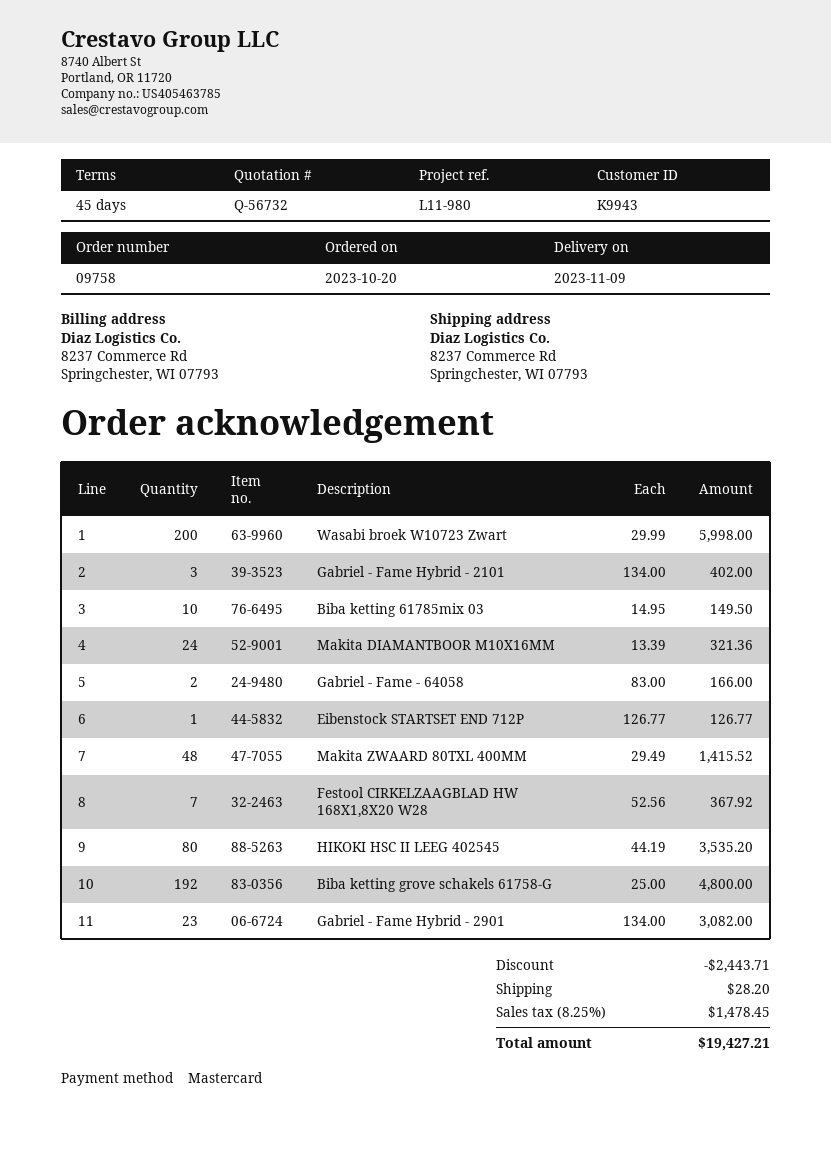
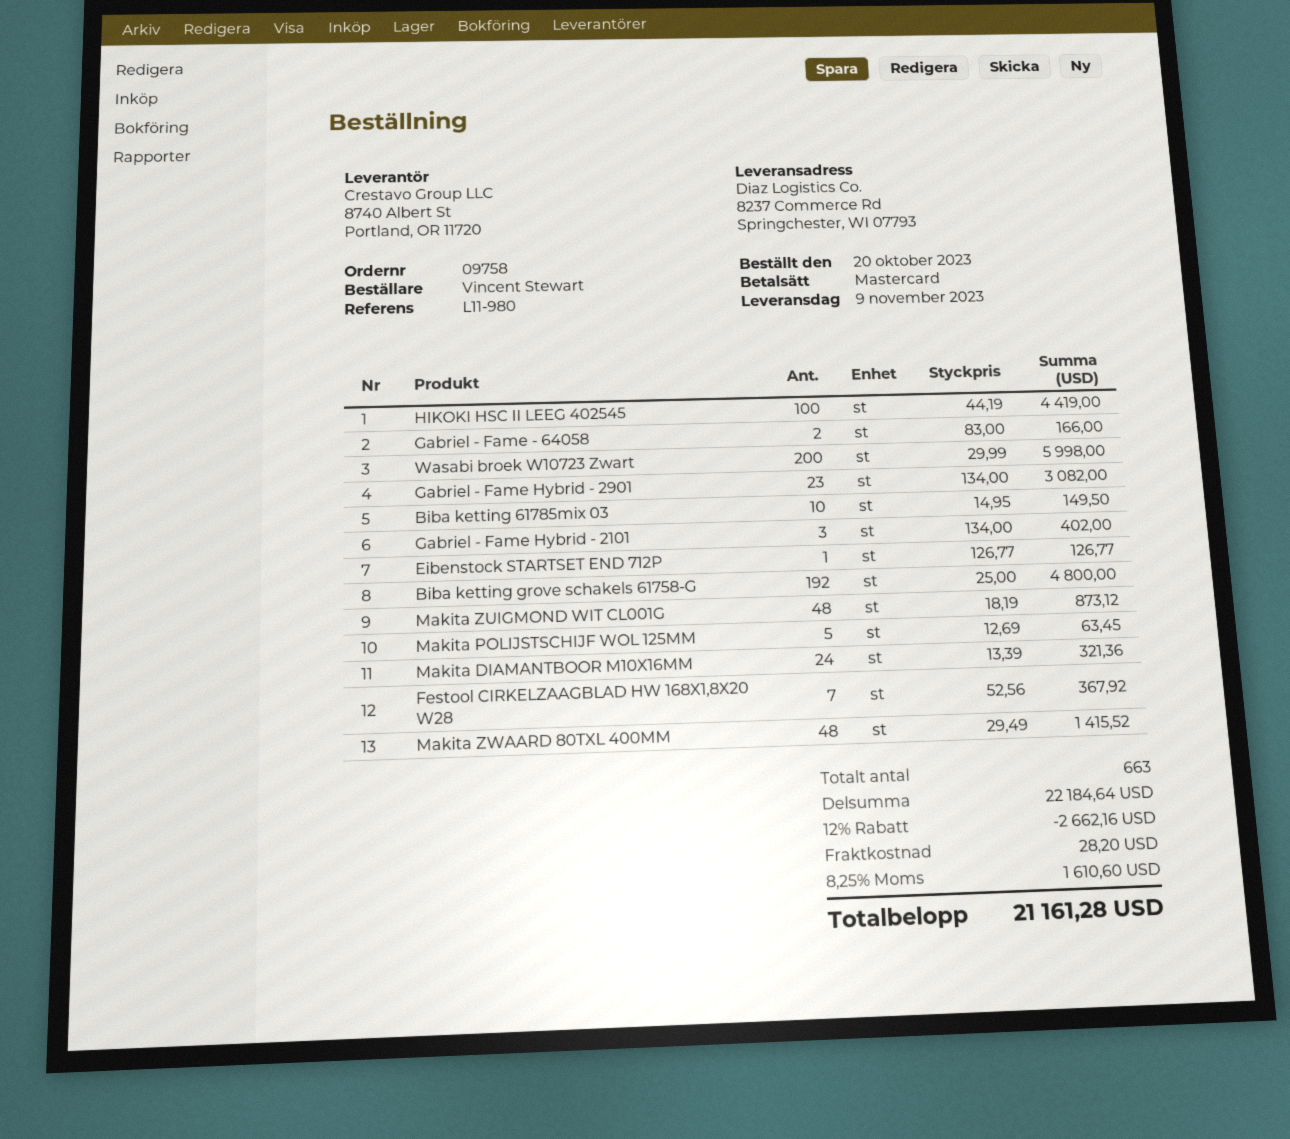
HIKOKI HSC II LEEG 402545: 80 x 44.19 = 3535.20 -> 100 x 44.19 = 4419.00
Makita ZUIGMOND WIT CL001G: none -> 48 x 18.19 = 873.12
Makita POLIJSTSCHIJF WOL 125MM: none -> 5 x 12.69 = 63.45
discount: 2443.71 -> 2662.16
tax: 8.25% = 1478.45 -> 8.25% = 1610.60
total: 19427.21 -> 21161.28

